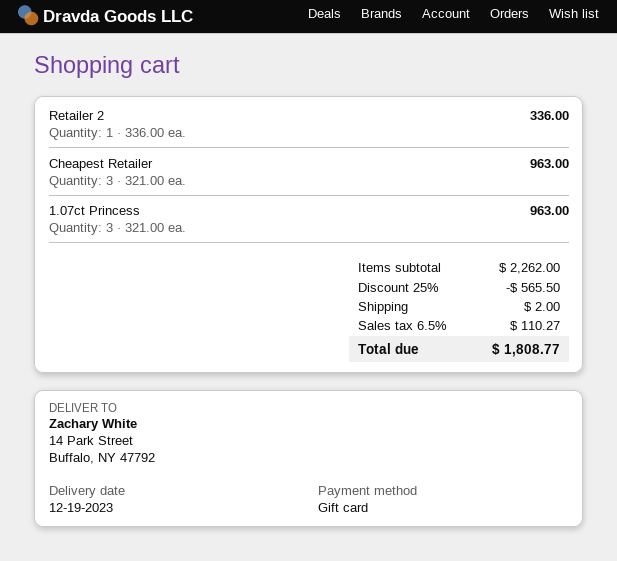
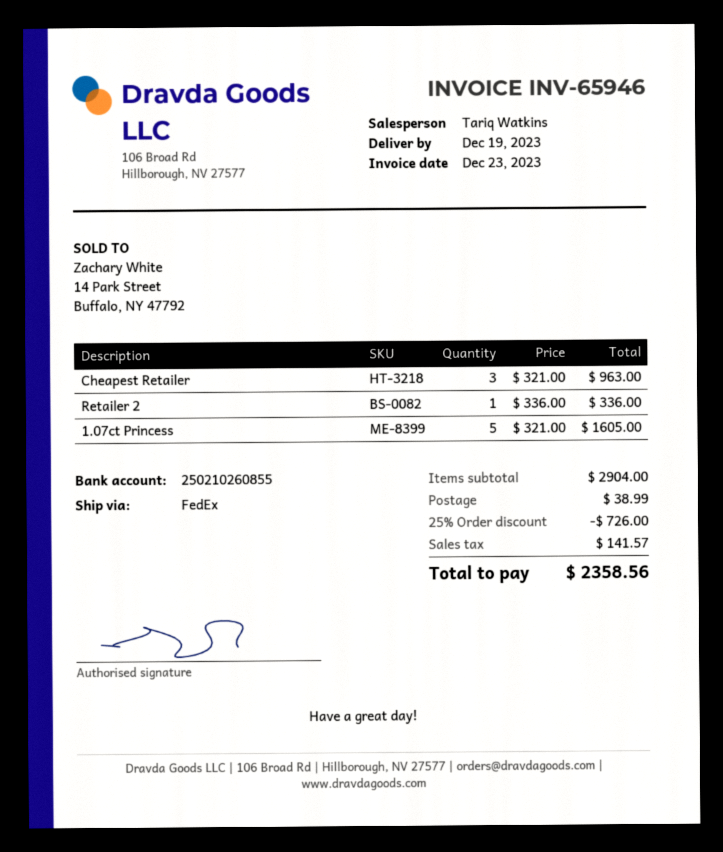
1.07ct Princess: 3 x 321.00 = 963.00 -> 5 x 321.00 = 1605.00
subtotal: 2262.00 -> 2904.00
discount: 25% = 565.50 -> 25% = 726.00
shipping: 2.00 -> 38.99
tax: 110.27 -> 141.57
total: 1808.77 -> 2358.56

